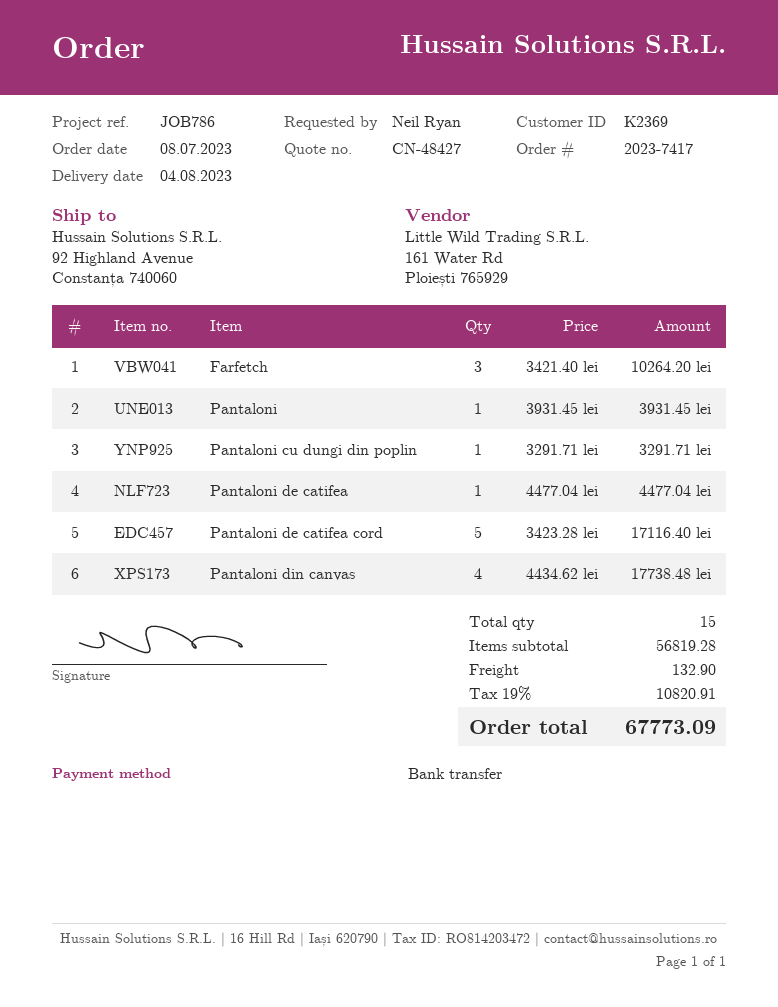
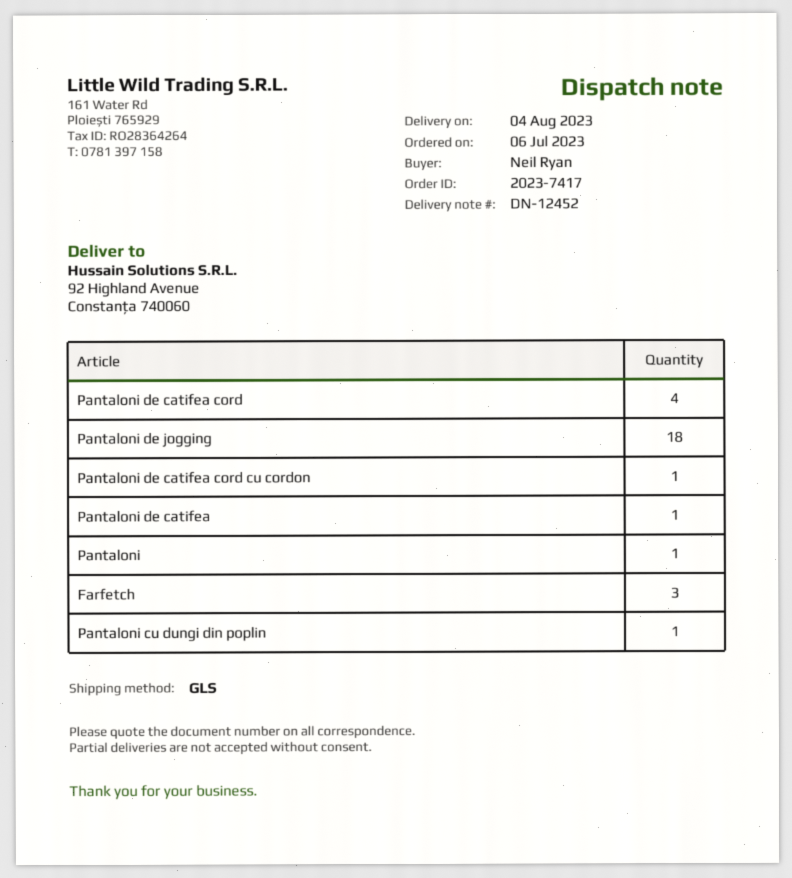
order date: 2023-07-08 -> 2023-07-06
Pantaloni de catifea cord: 5 -> 4
Pantaloni din canvas: 4 -> none
Pantaloni de jogging: none -> 18
Pantaloni de catifea cord cu cordon: none -> 1

